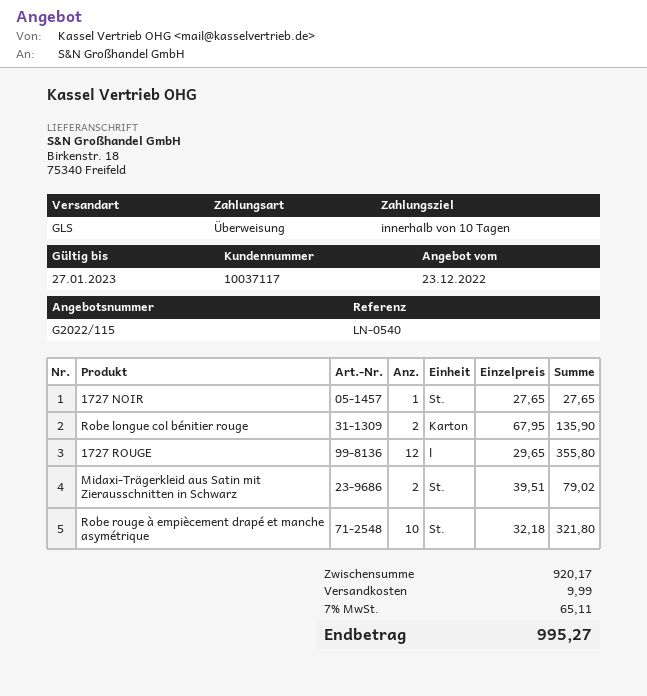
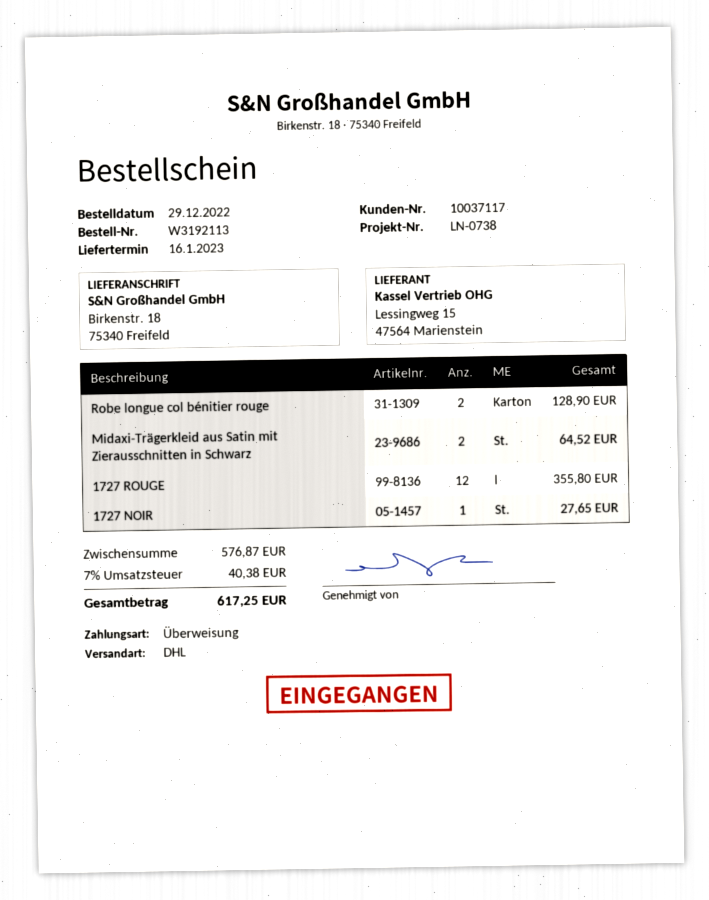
reference: LN-0540 -> LN-0738
shipping method: GLS -> DHL
Robe longue col bénitier rouge: 2 for 135.90 -> 2 for 128.90
Midaxi-Trägerkleid aus Satin mit Zierausschnitten in Schwarz: 2 for 79.02 -> 2 for 64.52
Robe rouge à empiècement drapé et manche asymétrique: 10 for 321.80 -> none
subtotal: 920.17 -> 576.87
shipping: 9.99 -> none
tax: 7% = 65.11 -> 7% = 40.38
total: 995.27 -> 617.25

